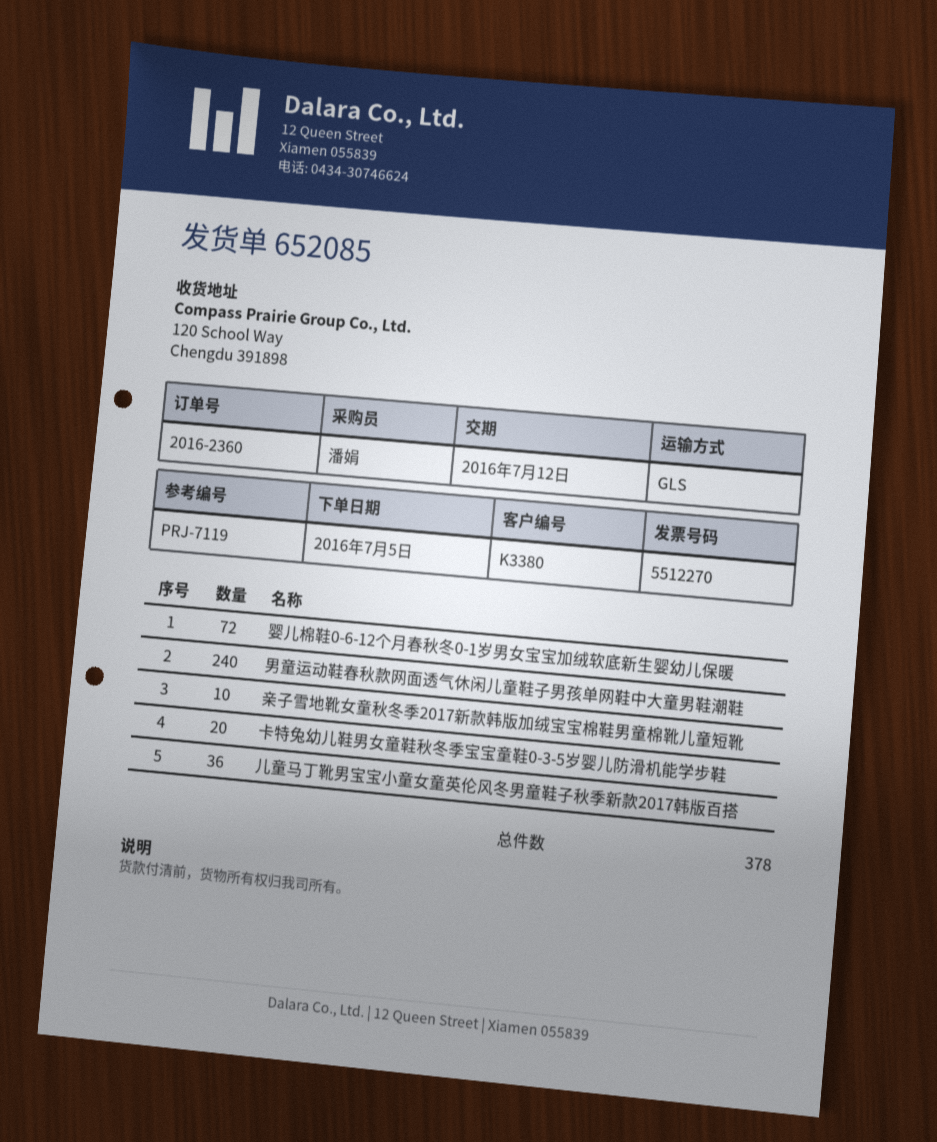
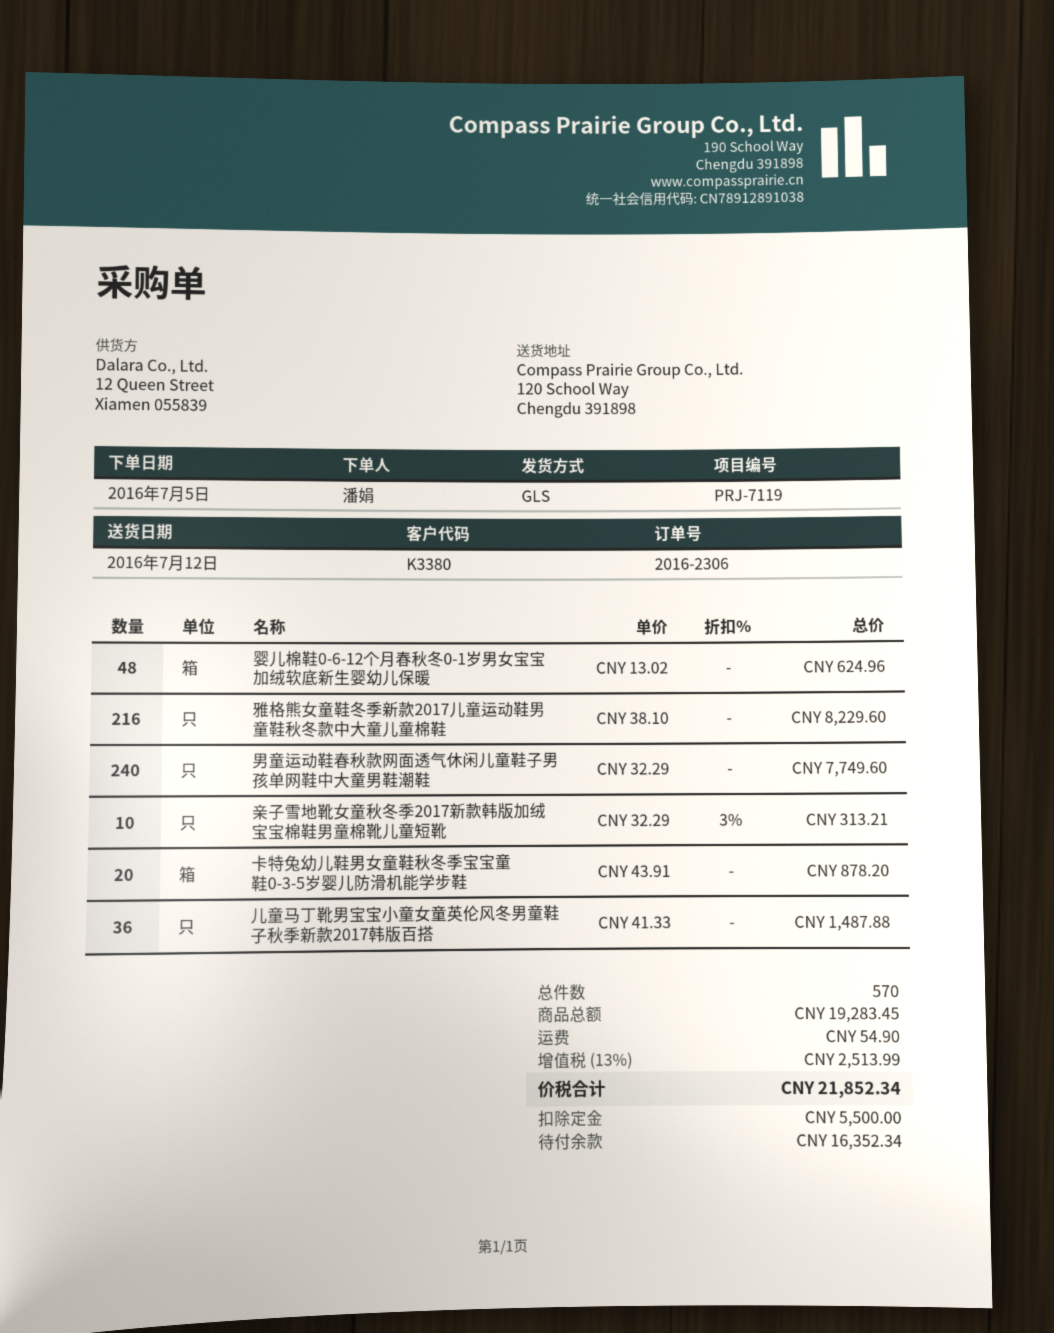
order number: 2016-2360 -> 2016-2306
婴儿棉鞋0-6-12个月春秋冬0-1岁男女宝宝加绒软底新生婴幼儿保暖: 72 -> 48
雅格熊女童鞋冬季新款2017儿童运动鞋男童鞋秋冬款中大童儿童棉鞋: none -> 216
total quantity: 378 -> 570

